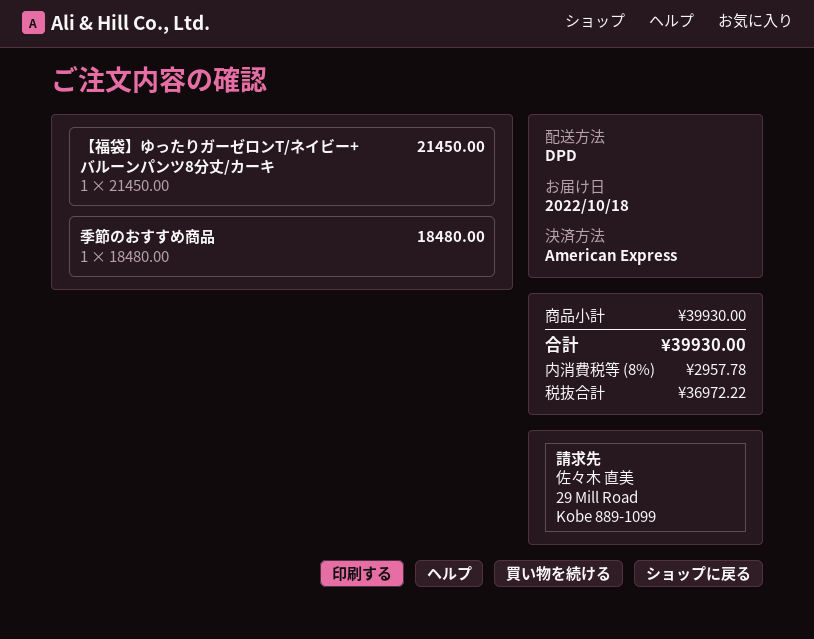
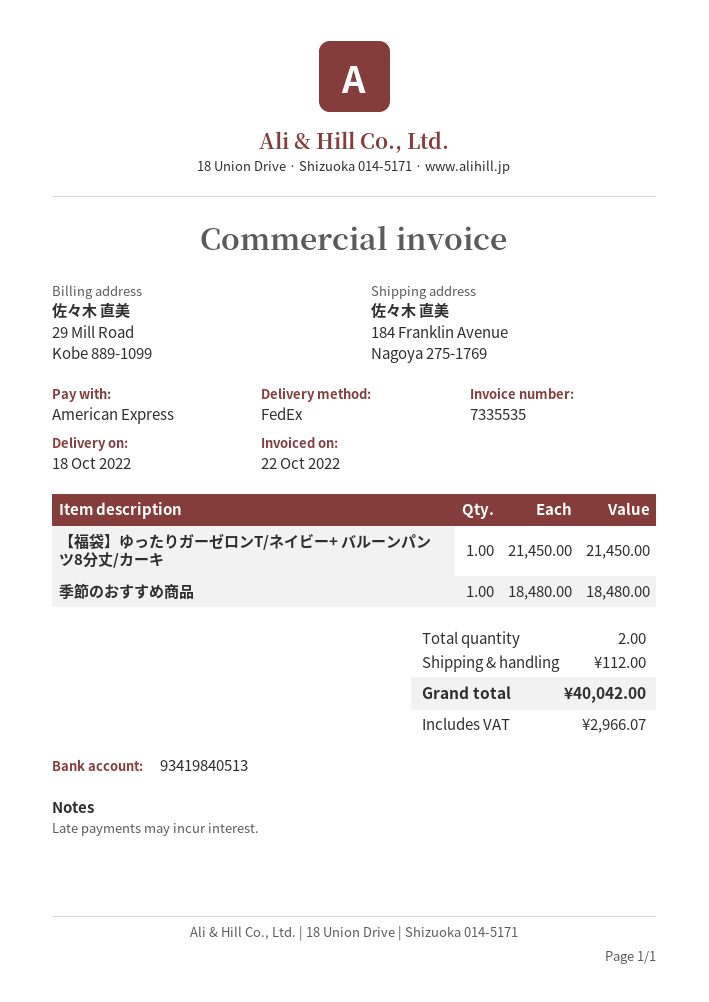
shipping method: DPD -> FedEx
shipping: none -> 112.00
tax: 2957.78 -> 2966.07
total: 39930.00 -> 40042.00

